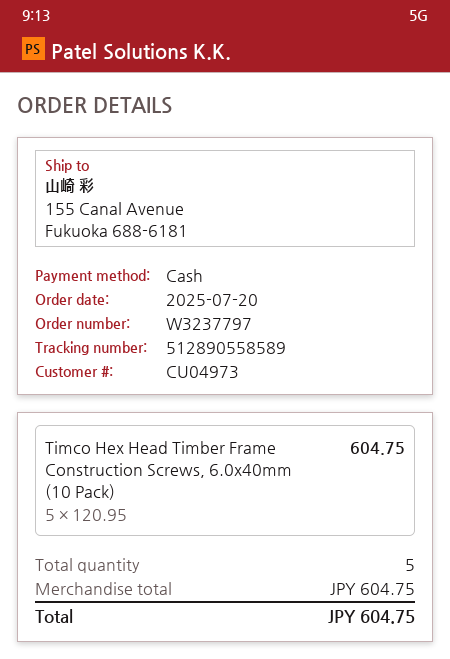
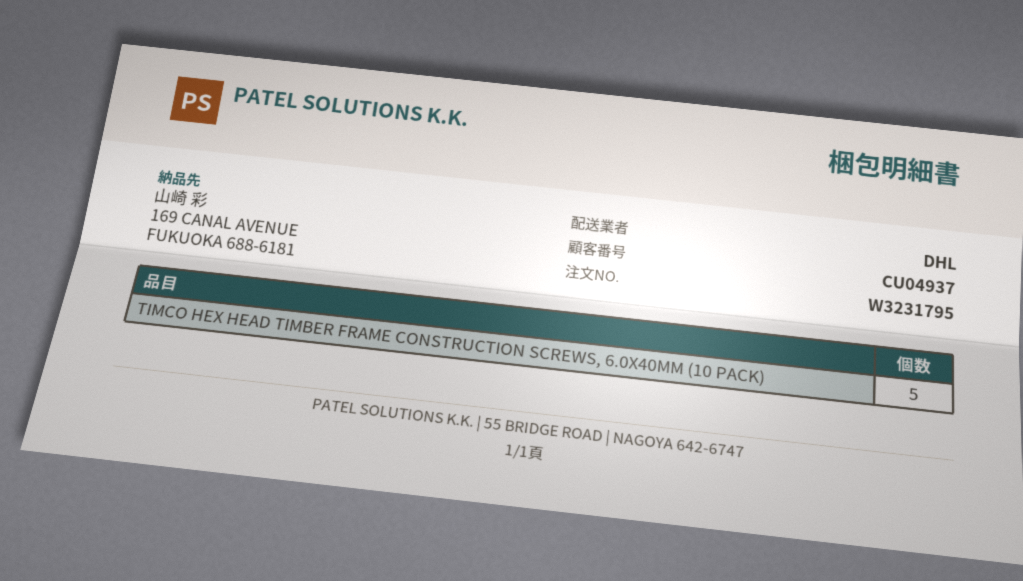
order number: W3237797 -> W3231795
customer number: CU04973 -> CU04937
ship to: 155 Canal Avenue, Fukuoka 688-6181 -> 169 CANAL AVENUE, FUKUOKA 688-6181

